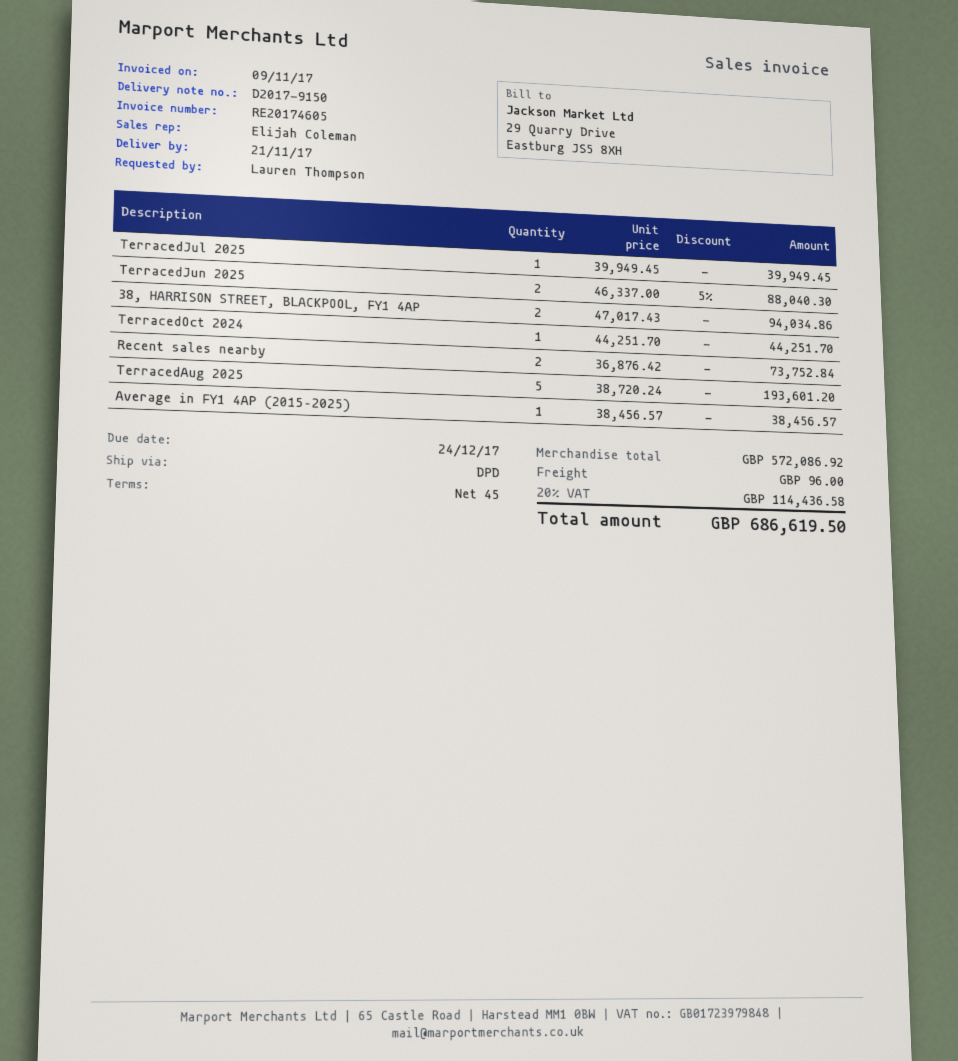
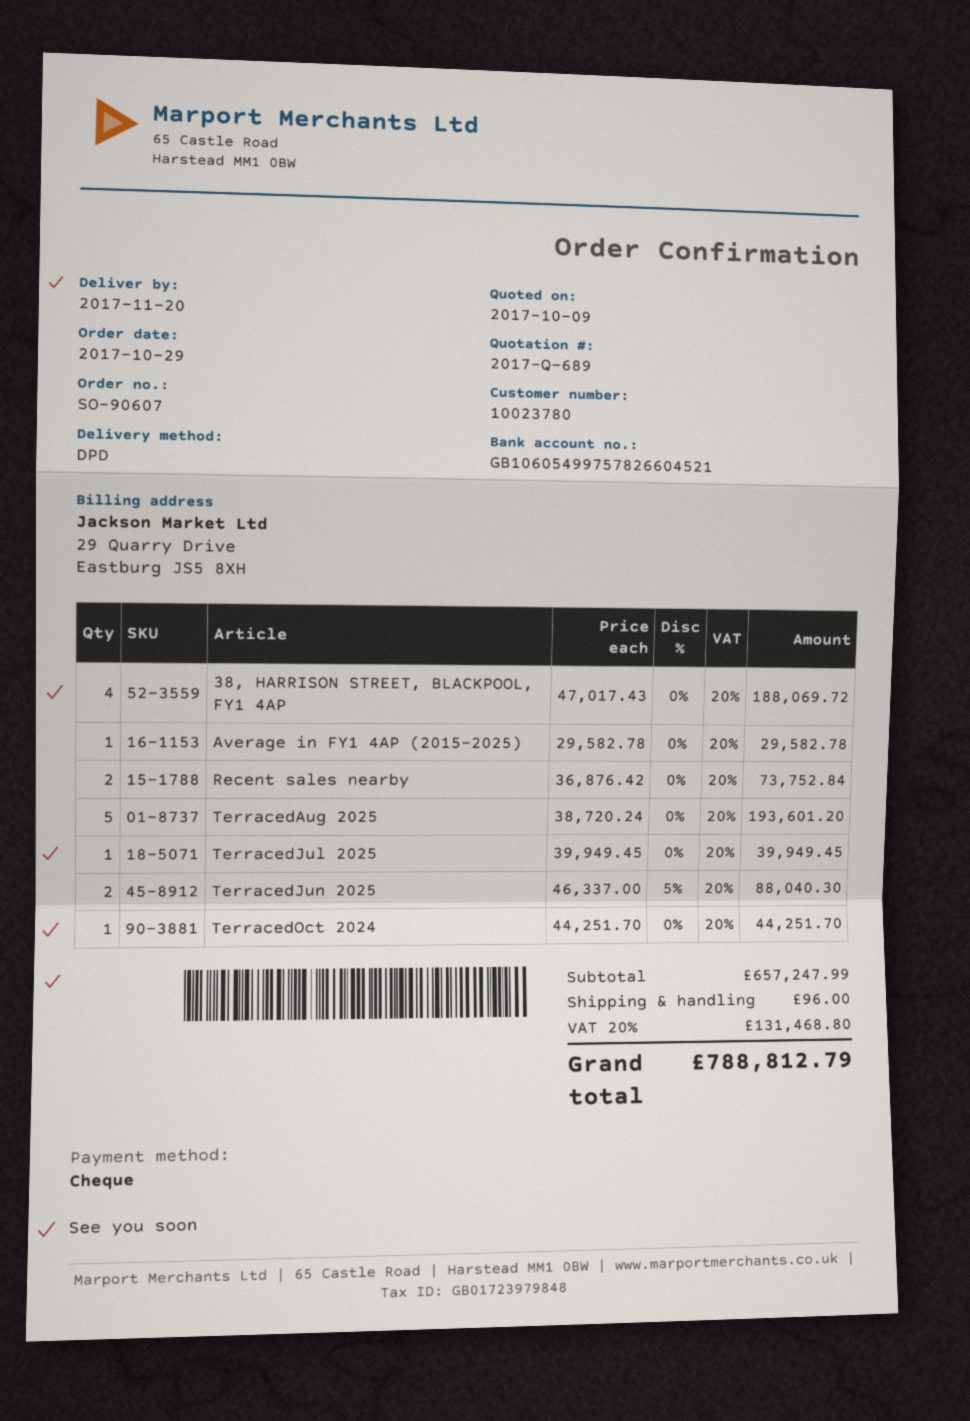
delivery date: 2017-11-21 -> 2017-11-20
38, HARRISON STREET, BLACKPOOL, FY1 4AP: 2 x 47017.43 = 94034.86 -> 4 x 47017.43 = 188069.72
Average in FY1 4AP (2015–2025): 1 x 38456.57 = 38456.57 -> 1 x 29582.78 = 29582.78
subtotal: 572086.92 -> 657247.99
tax: 20% = 114436.58 -> 20% = 131468.80
total: 686619.50 -> 788812.79

